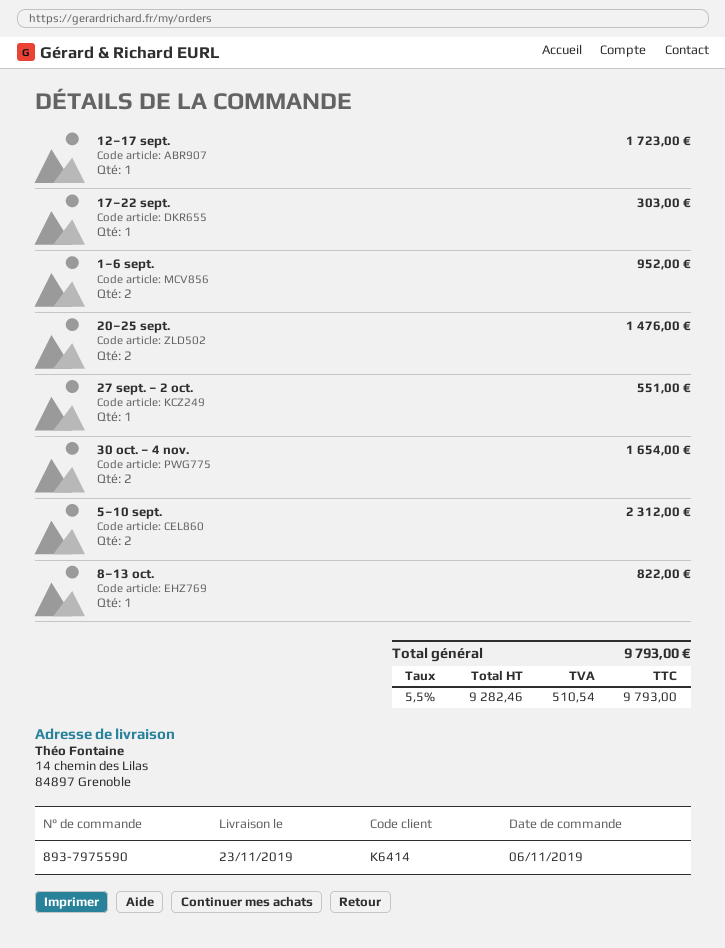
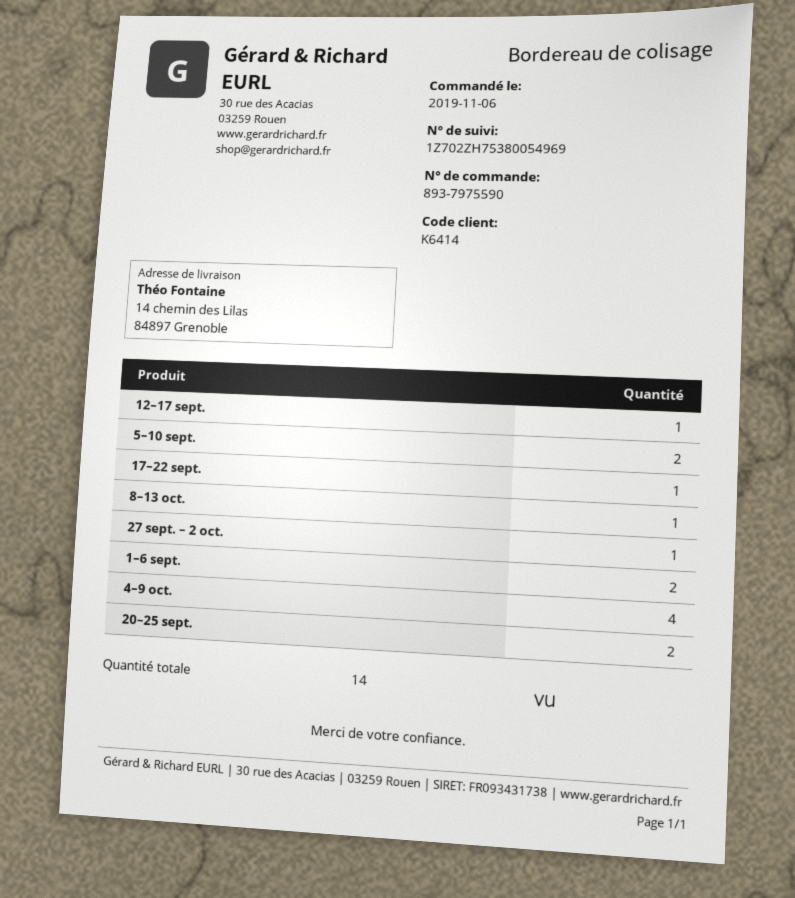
30 oct. – 4 nov.: 2 -> none
4–9 oct.: none -> 4

